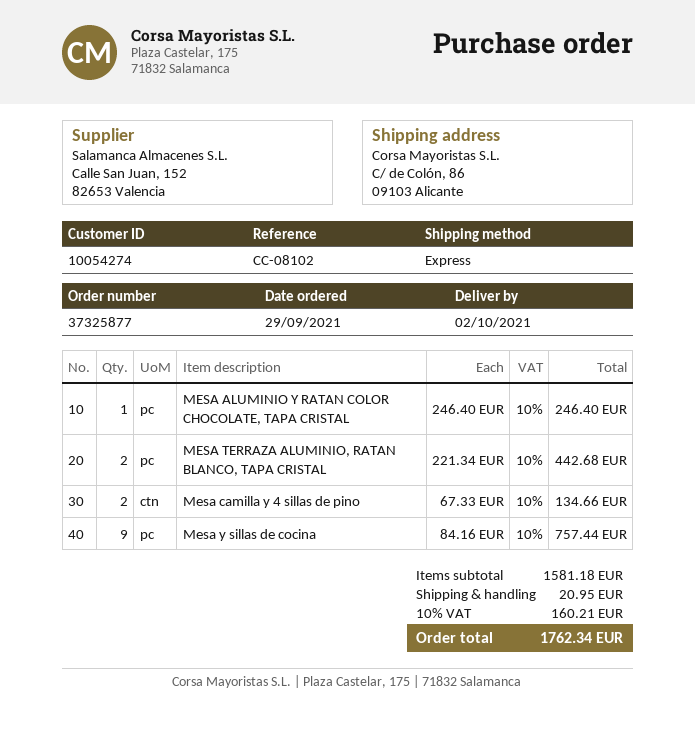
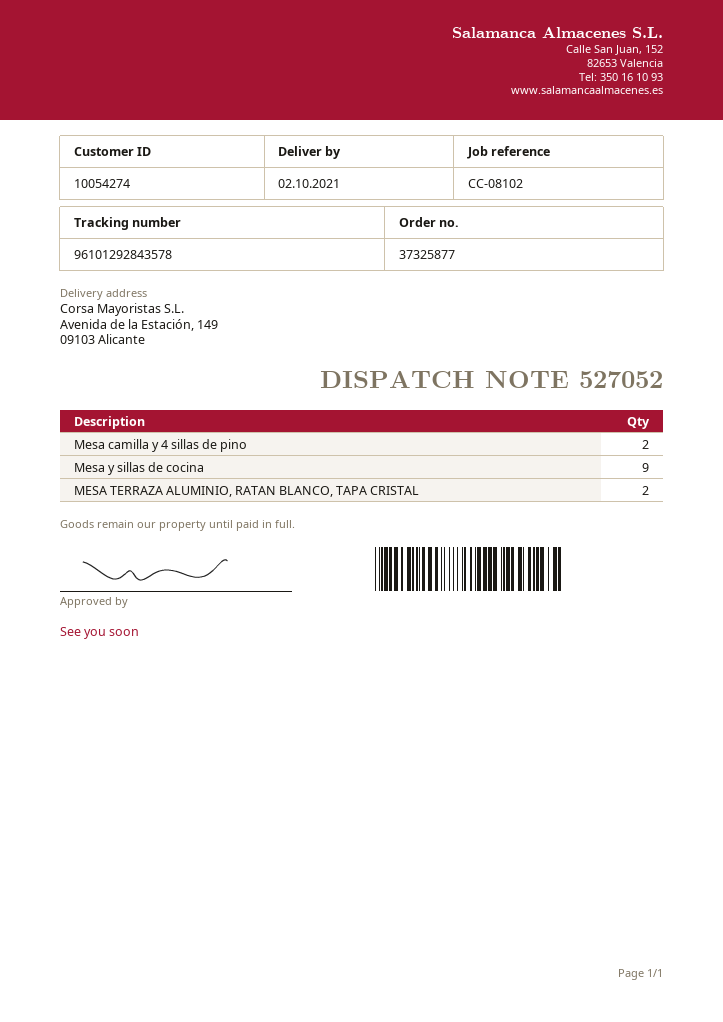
ship to: C/ de Colón, 86, 09103 Alicante -> Avenida de la Estación, 149, 09103 Alicante
MESA ALUMINIO Y RATAN COLOR CHOCOLATE, TAPA CRISTAL: 1 -> none

